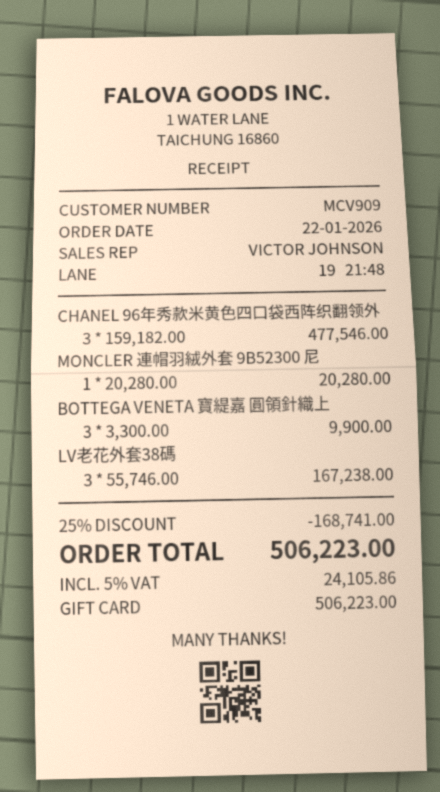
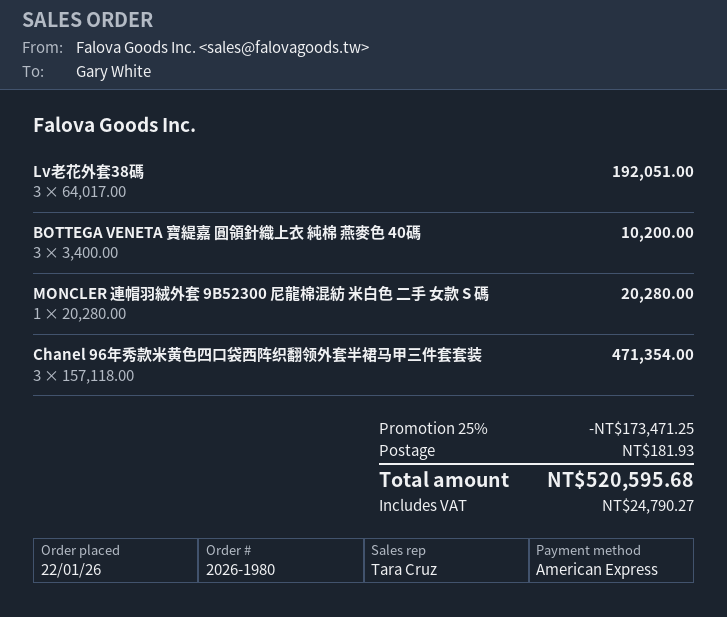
sales rep: VICTOR JOHNSON -> Tara Cruz
payment method: gift card -> American Express
CHANEL 96年秀款米黄色四口袋西阵织翻领外: 3 x 159182.00 = 477546.00 -> 3 x 157118.00 = 471354.00
BOTTEGA VENETA 寶緹嘉 圓領針織上: 3 x 3300.00 = 9900.00 -> 3 x 3400.00 = 10200.00
LV老花外套38碼: 3 x 55746.00 = 167238.00 -> 3 x 64017.00 = 192051.00
discount: 25% = 168741.00 -> 25% = 173471.25
shipping: none -> 181.93
tax: 24105.86 -> 24790.27
total: 506223.00 -> 520595.68

